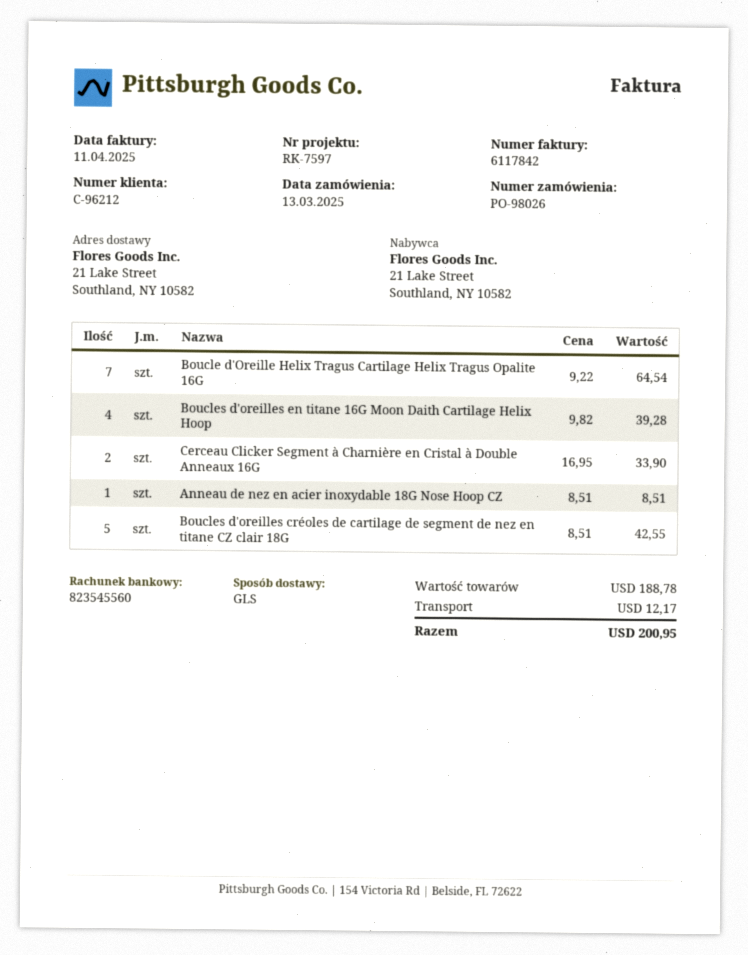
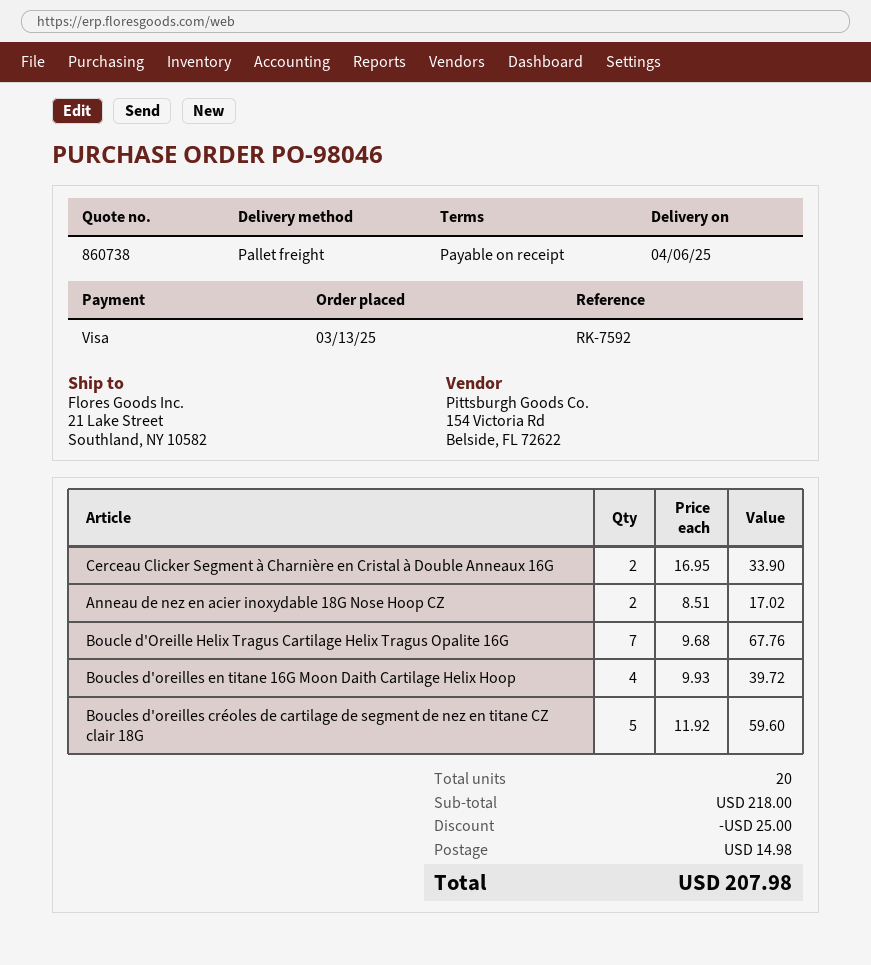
order number: PO-98026 -> PO-98046
reference: RK-7597 -> RK-7592
shipping method: GLS -> pallet freight
Boucle d'Oreille Helix Tragus Cartilage Helix Tragus Opalite 16G: 7 x 9.22 = 64.54 -> 7 x 9.68 = 67.76
Boucles d'oreilles en titane 16G Moon Daith Cartilage Helix Hoop: 4 x 9.82 = 39.28 -> 4 x 9.93 = 39.72
Anneau de nez en acier inoxydable 18G Nose Hoop CZ: 1 x 8.51 = 8.51 -> 2 x 8.51 = 17.02
Boucles d'oreilles créoles de cartilage de segment de nez en titane CZ clair 18G: 5 x 8.51 = 42.55 -> 5 x 11.92 = 59.60
subtotal: 188.78 -> 218.00
discount: none -> 25.00
shipping: 12.17 -> 14.98
total: 200.95 -> 207.98

